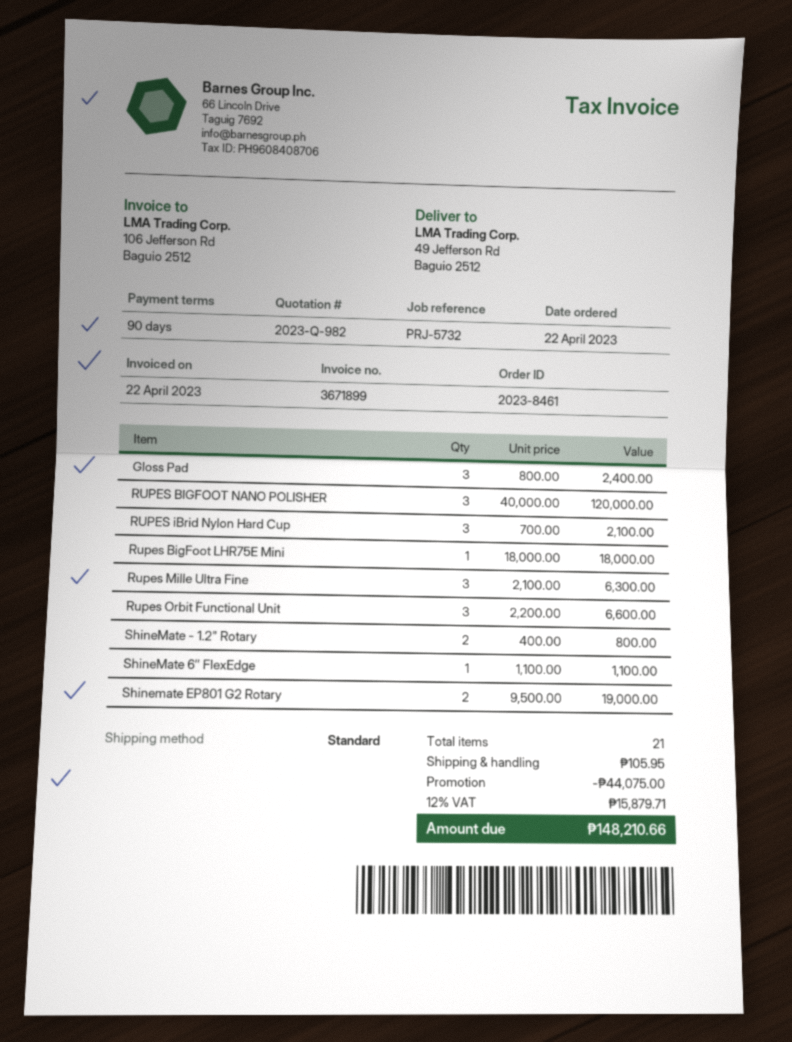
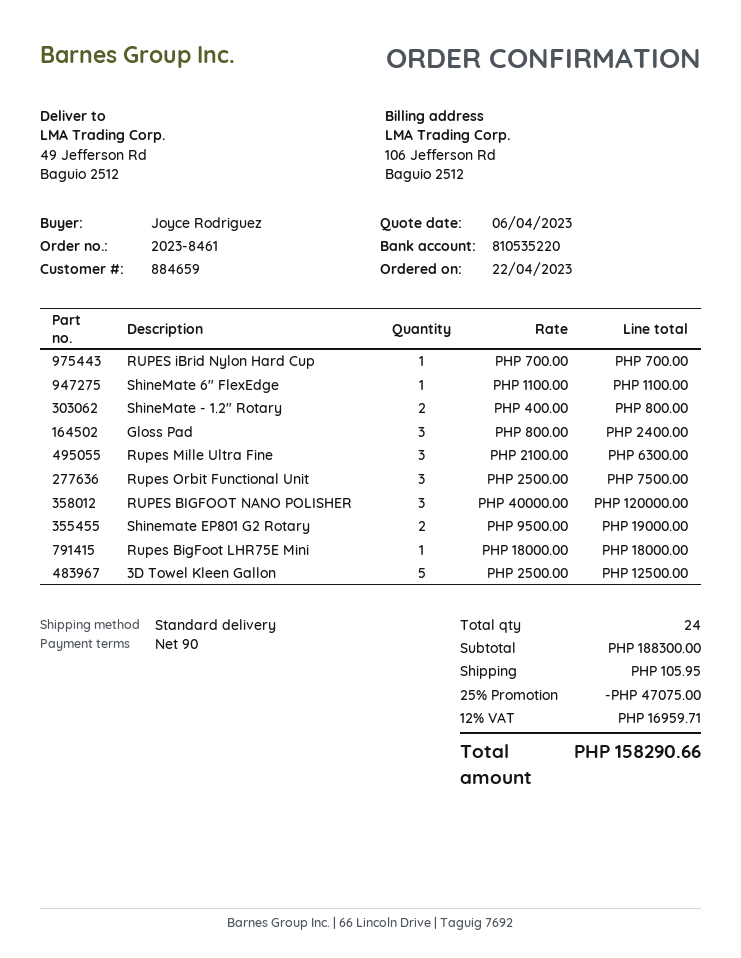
RUPES iBrid Nylon Hard Cup: 3 x 700.00 = 2100.00 -> 1 x 700.00 = 700.00
Rupes Orbit Functional Unit: 3 x 2200.00 = 6600.00 -> 3 x 2500.00 = 7500.00
3D Towel Kleen Gallon: none -> 5 x 2500.00 = 12500.00
total quantity: 21 -> 24
discount: 44075.00 -> 47075.00
tax: 12% = 15879.71 -> 12% = 16959.71
total: 148210.66 -> 158290.66

